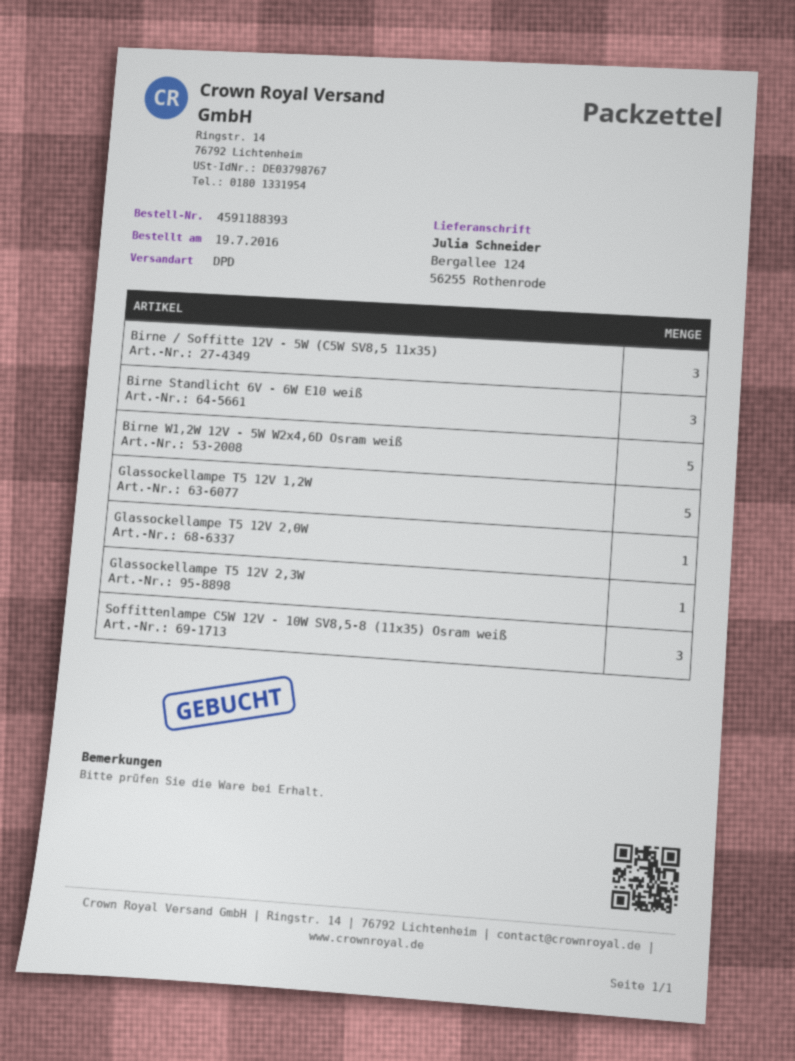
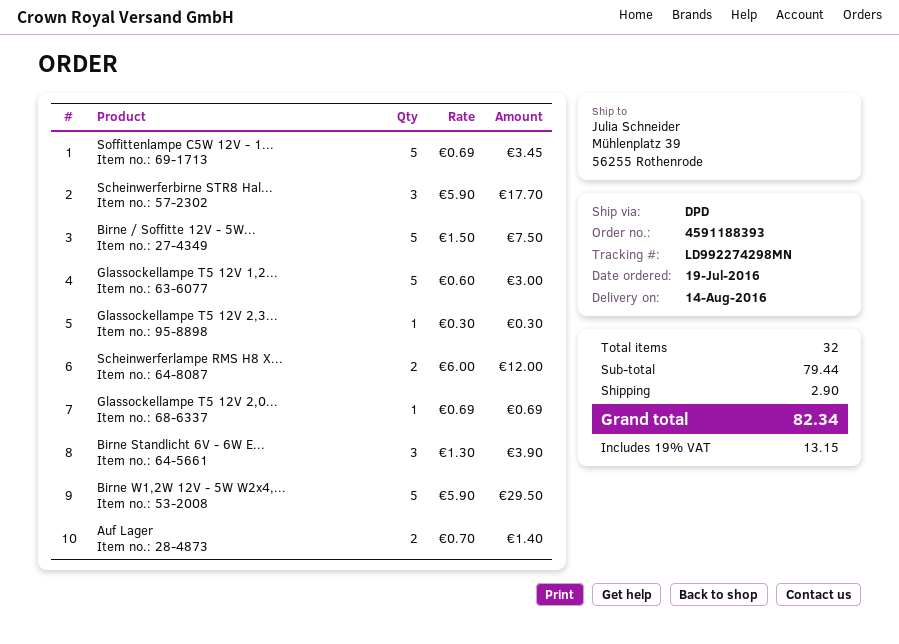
ship to: Bergallee 124, 56255 Rothenrode -> Mühlenplatz 39, 56255 Rothenrode
Birne / Soffitte 12V - 5W (C5W SV8,5 11x35): 3 -> 5
Soffittenlampe C5W 12V - 10W SV8,5-8 (11x35) Osram weiß: 3 -> 5
Scheinwerferbirne STR8 Hal...: none -> 3
Scheinwerferlampe RMS H8 X...: none -> 2
Auf Lager: none -> 2

